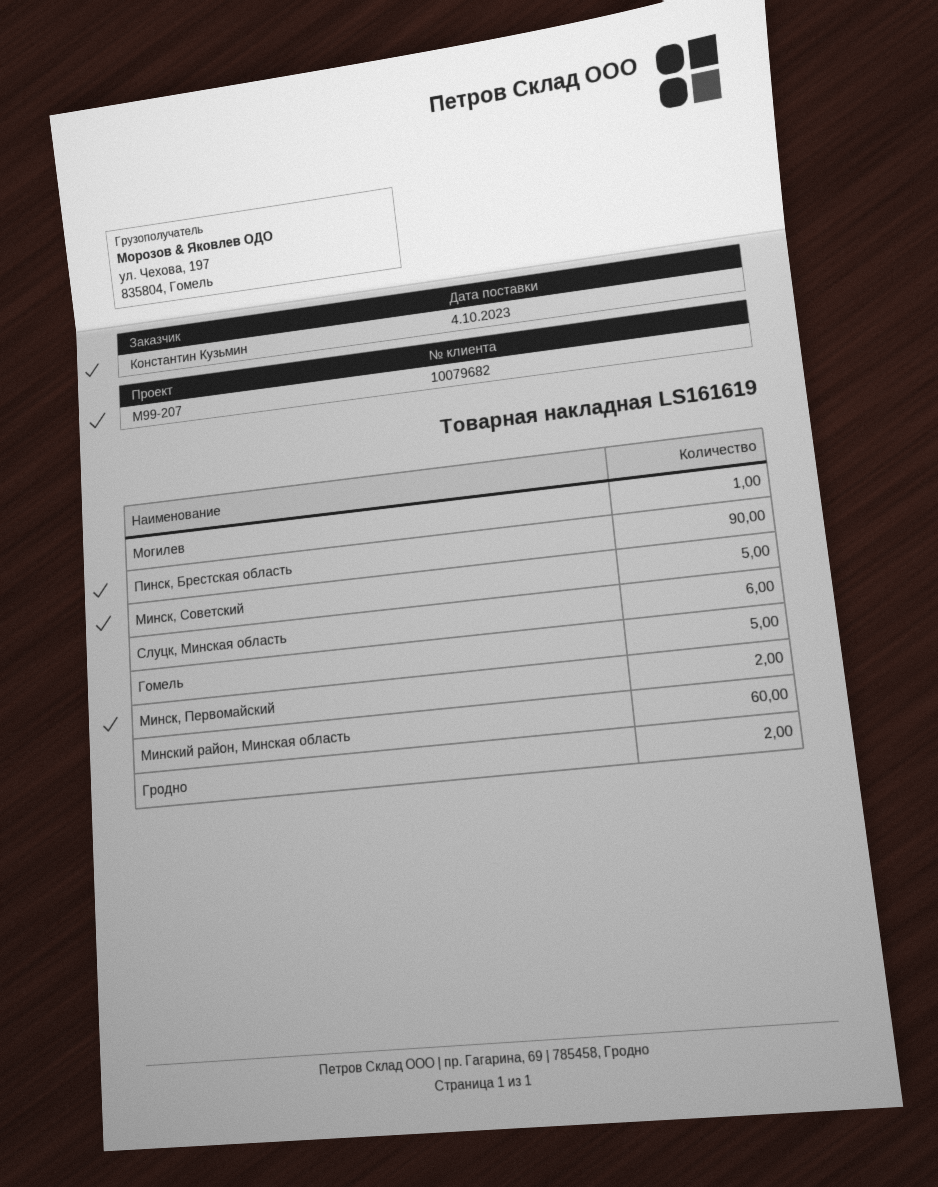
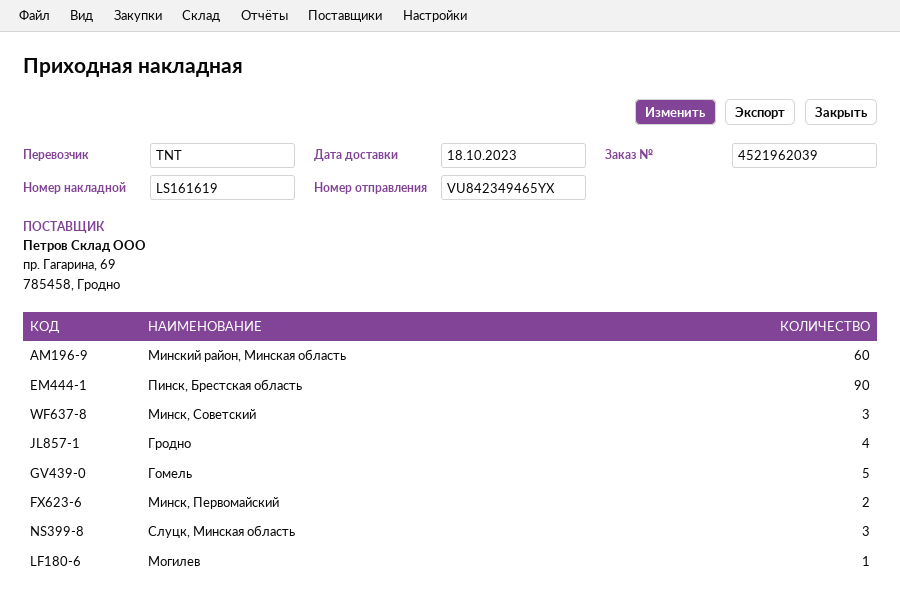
delivery date: 2023-10-04 -> 2023-10-18
Минск, Советский: 5 -> 3
Слуцк, Минская область: 6 -> 3
Гродно: 2 -> 4

